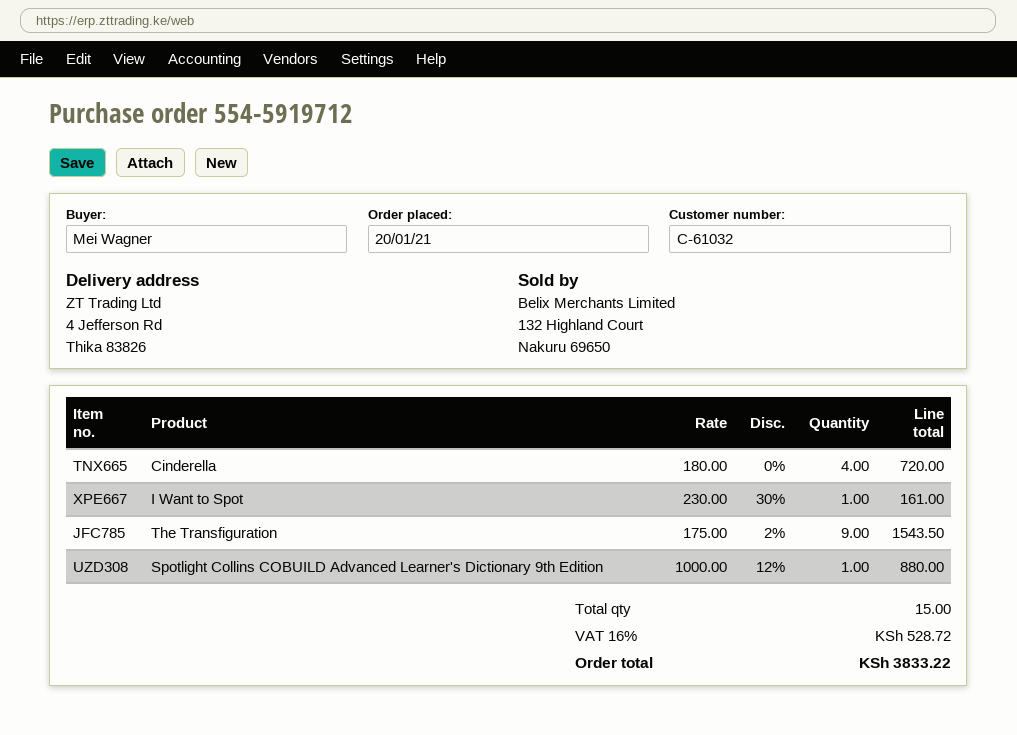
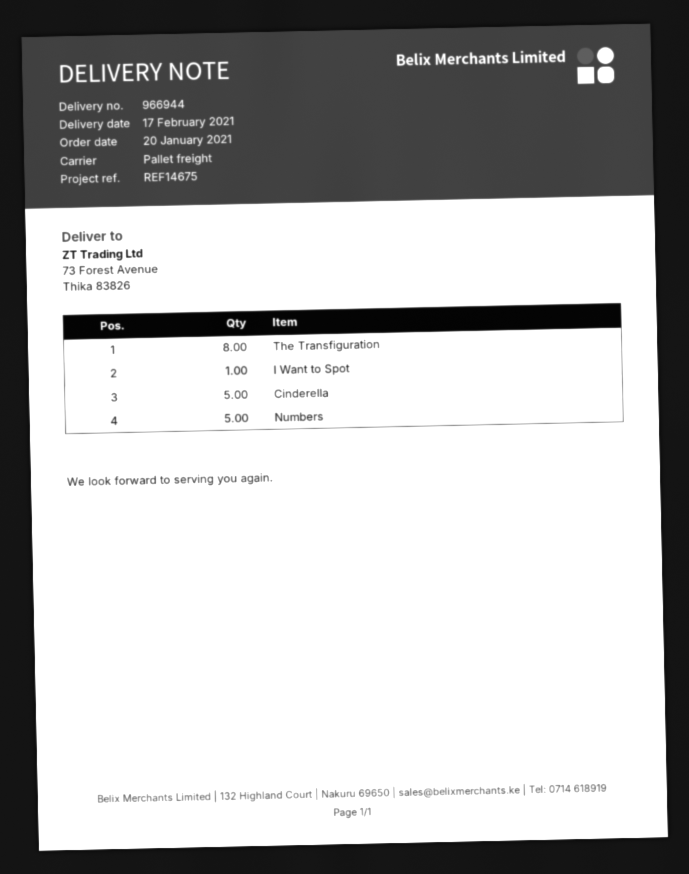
ship to: 4 Jefferson Rd, Thika 83826 -> 73 Forest Avenue, Thika 83826
Cinderella: 4 -> 5
The Transfiguration: 9 -> 8
Spotlight Collins COBUILD Advanced Learner's Dictionary 9th Edition: 1 -> none
Numbers: none -> 5

